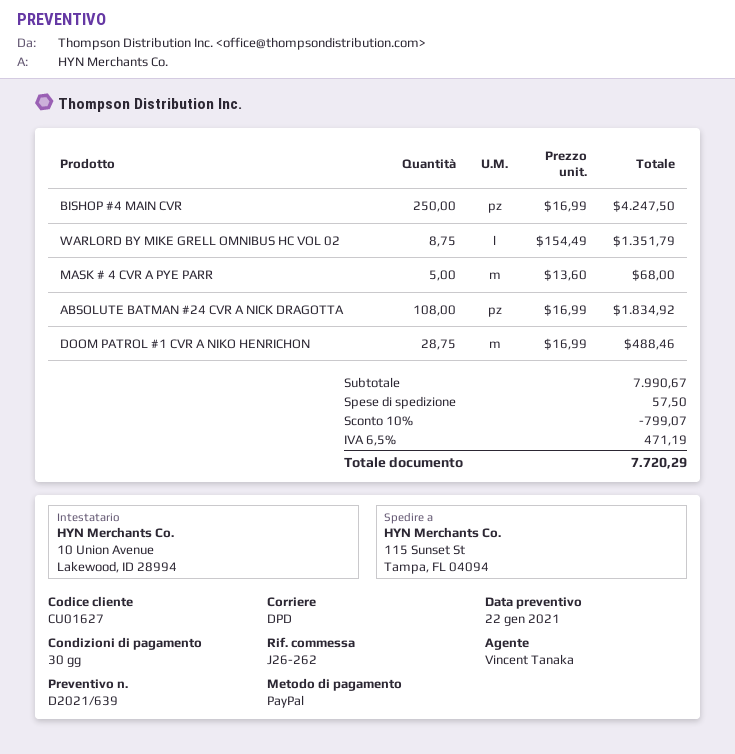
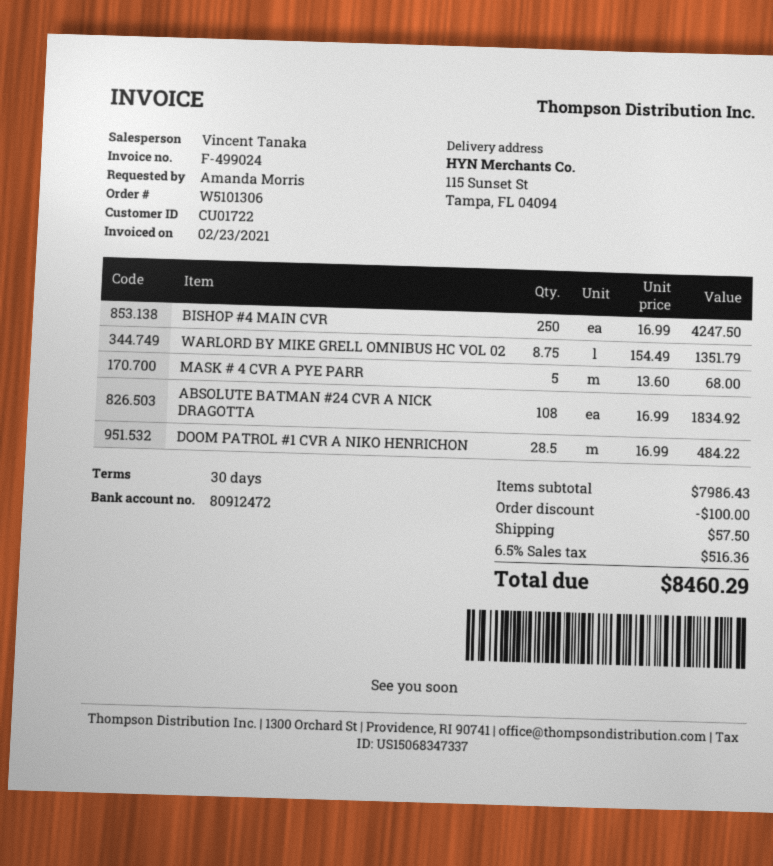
customer number: CU01627 -> CU01722
DOOM PATROL #1 CVR A NIKO HENRICHON: 28.75 x 16.99 = 488.46 -> 28.5 x 16.99 = 484.22
subtotal: 7990.67 -> 7986.43
discount: 799.07 -> 100.00
tax: 6.5% = 471.19 -> 6.5% = 516.36
total: 7720.29 -> 8460.29

